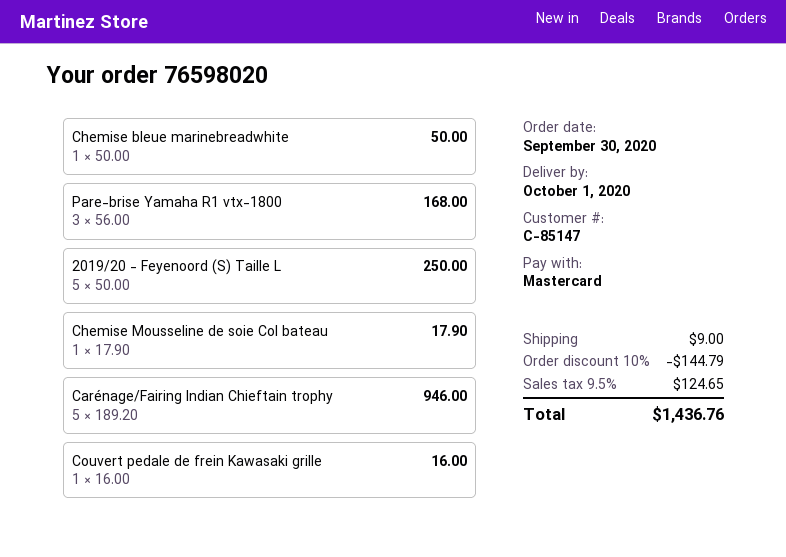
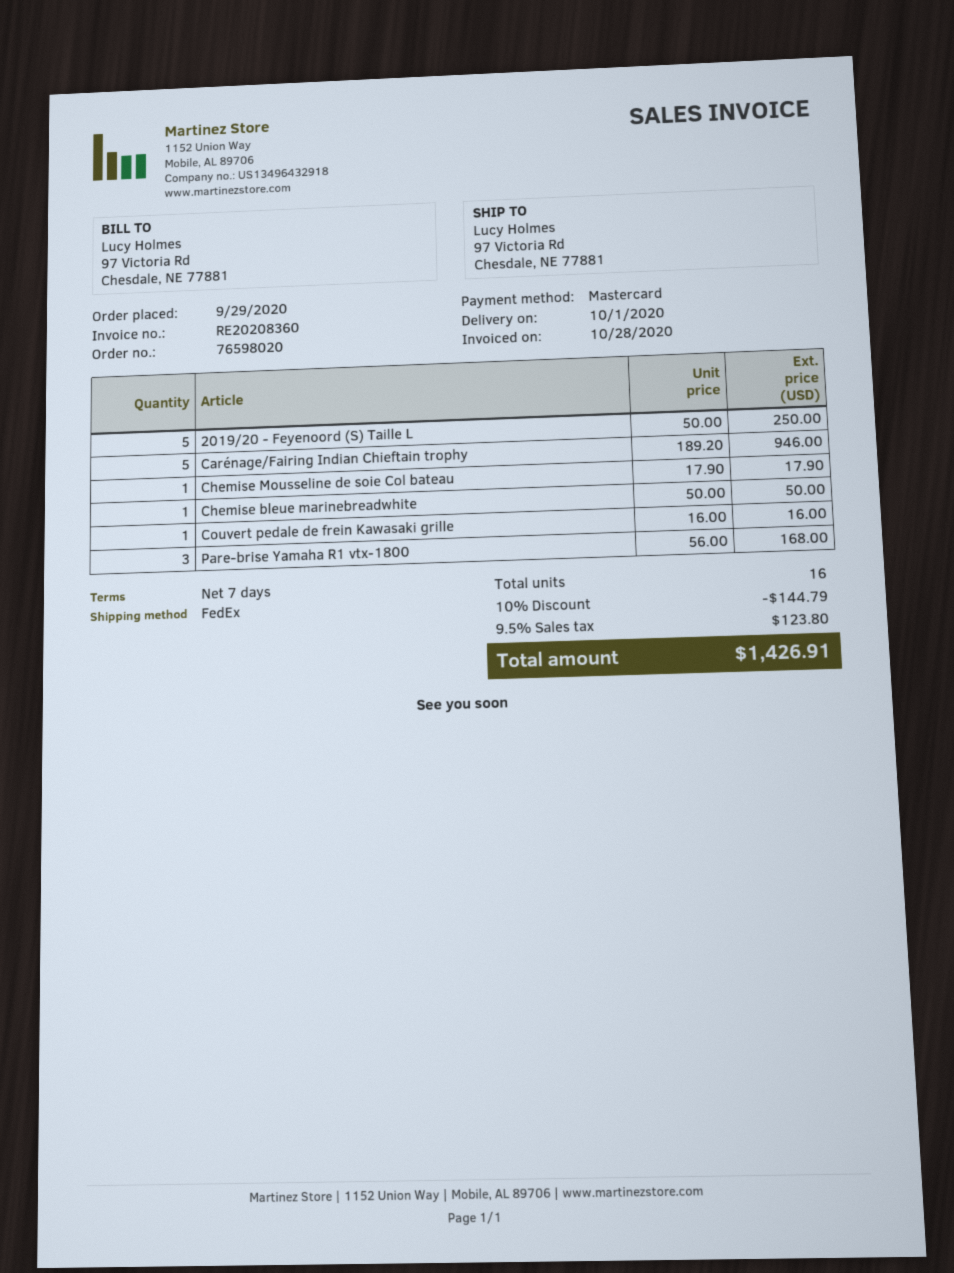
order date: 2020-09-30 -> 2020-09-29
shipping: 9.00 -> none
tax: 9.5% = 124.65 -> 9.5% = 123.80
total: 1436.76 -> 1426.91

